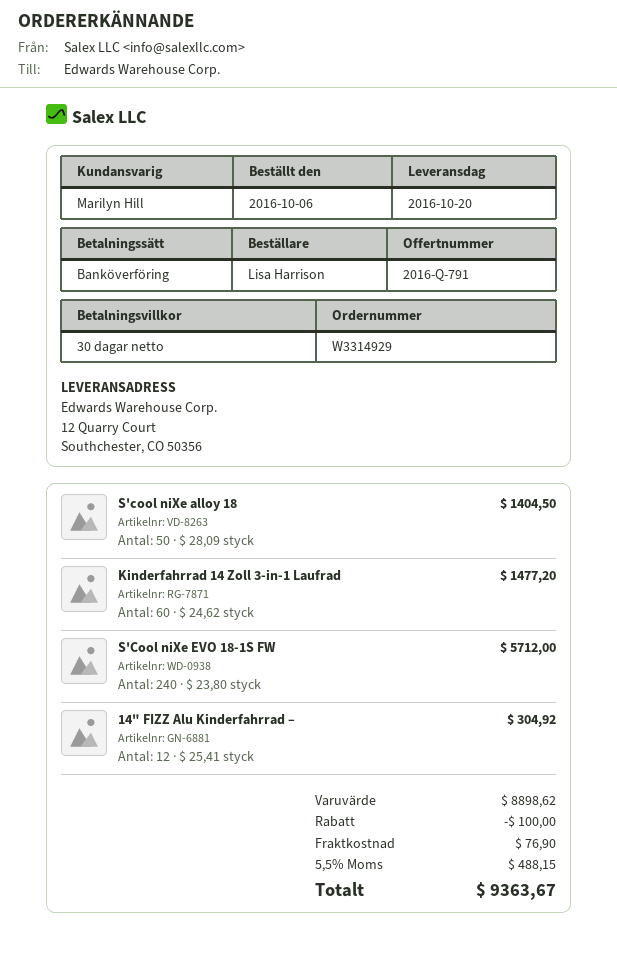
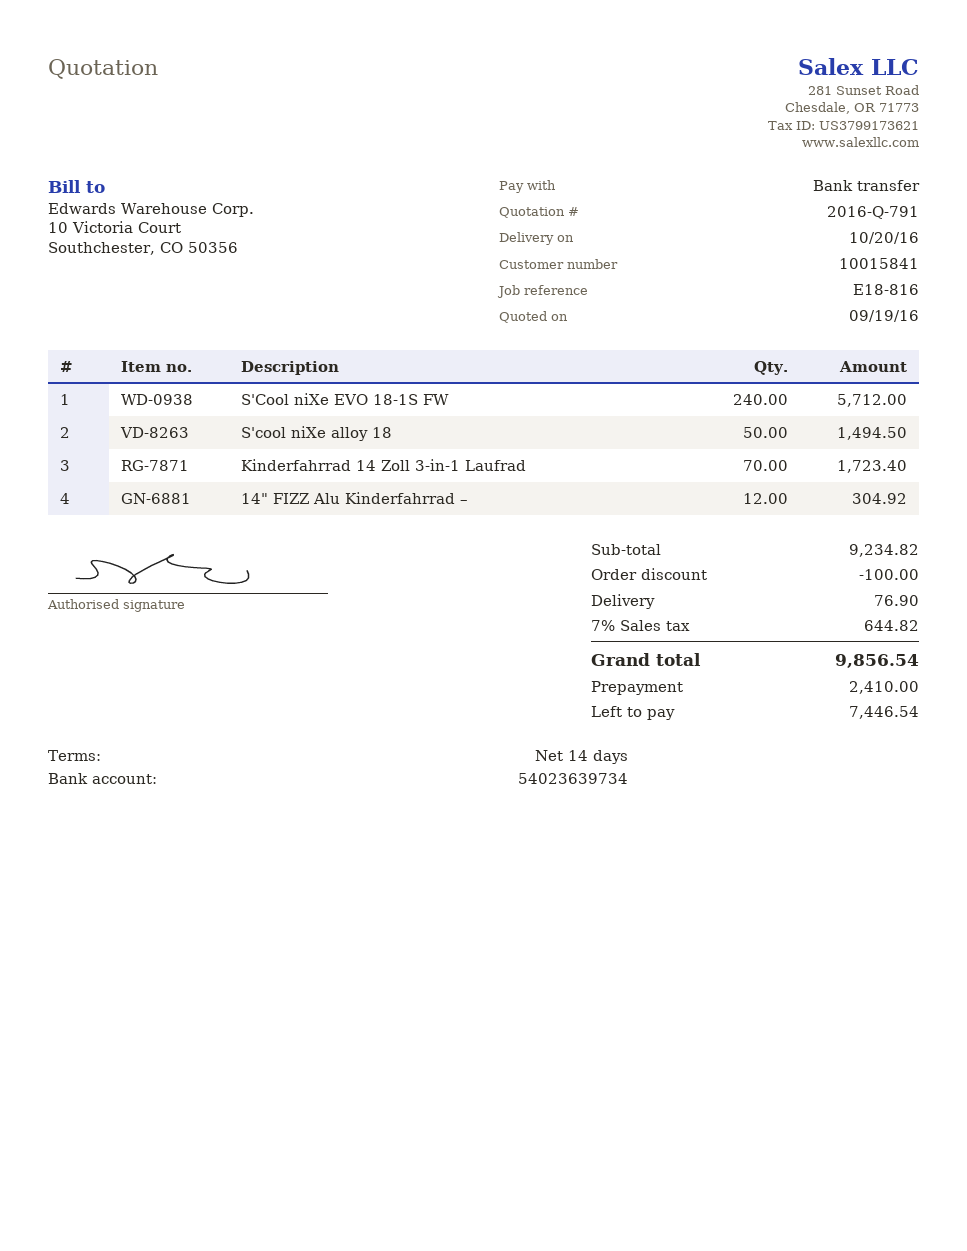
payment terms: 30 days -> 14 days
S'cool niXe alloy 18: 50 for 1404.50 -> 50 for 1494.50
Kinderfahrrad 14 Zoll 3-in-1 Laufrad: 60 for 1477.20 -> 70 for 1723.40
subtotal: 8898.62 -> 9234.82
tax: 5.5% = 488.15 -> 7% = 644.82
total: 9363.67 -> 9856.54

